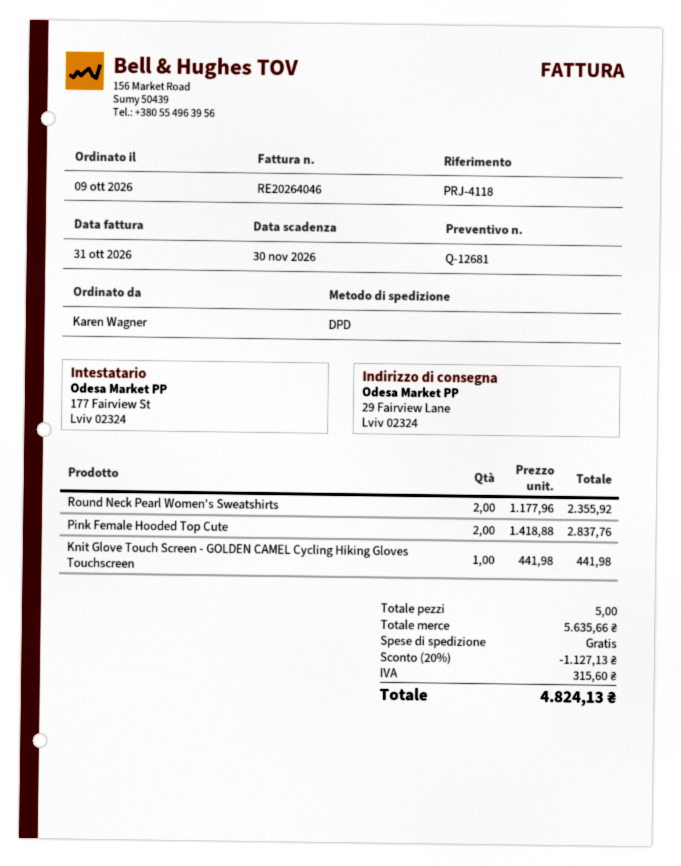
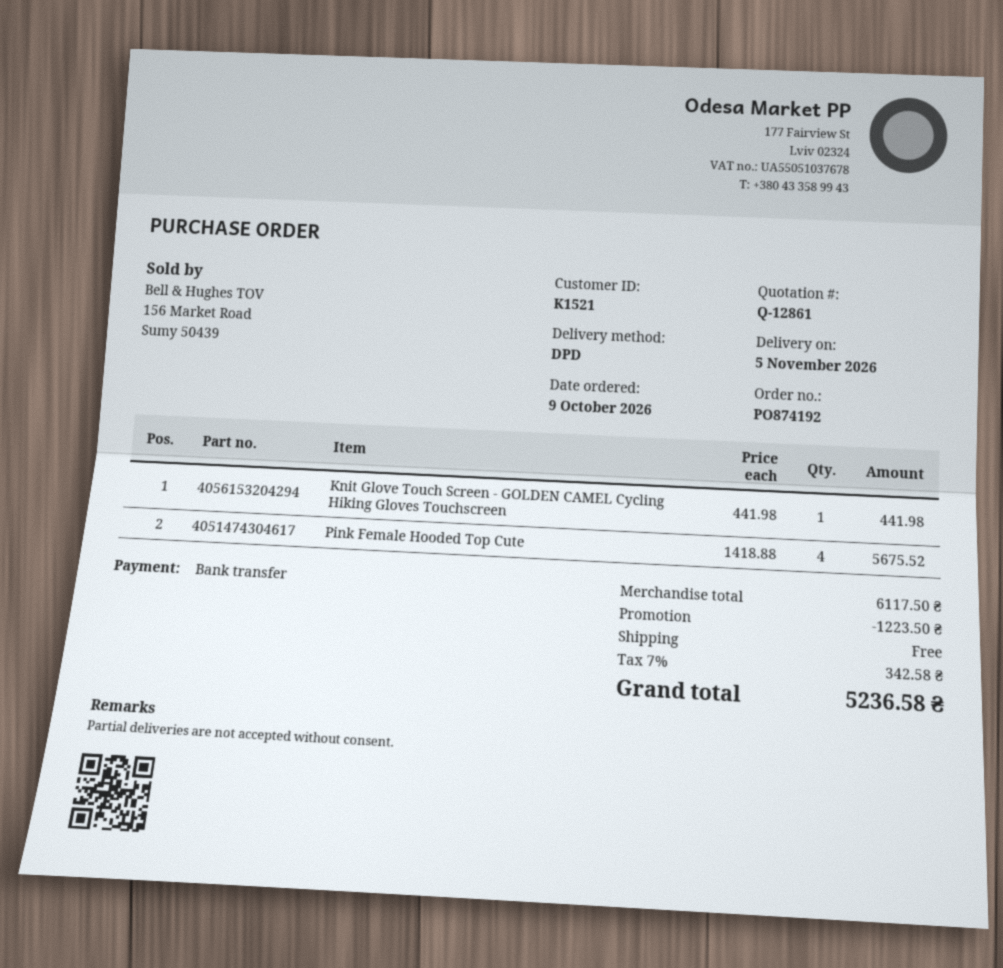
quote number: Q-12681 -> Q-12861
Round Neck Pearl Women's Sweatshirts: 2 x 1177.96 = 2355.92 -> none
Pink Female Hooded Top Cute: 2 x 1418.88 = 2837.76 -> 4 x 1418.88 = 5675.52
subtotal: 5635.66 -> 6117.50
discount: 1127.13 -> 1223.50
tax: 315.60 -> 342.58
total: 4824.13 -> 5236.58

